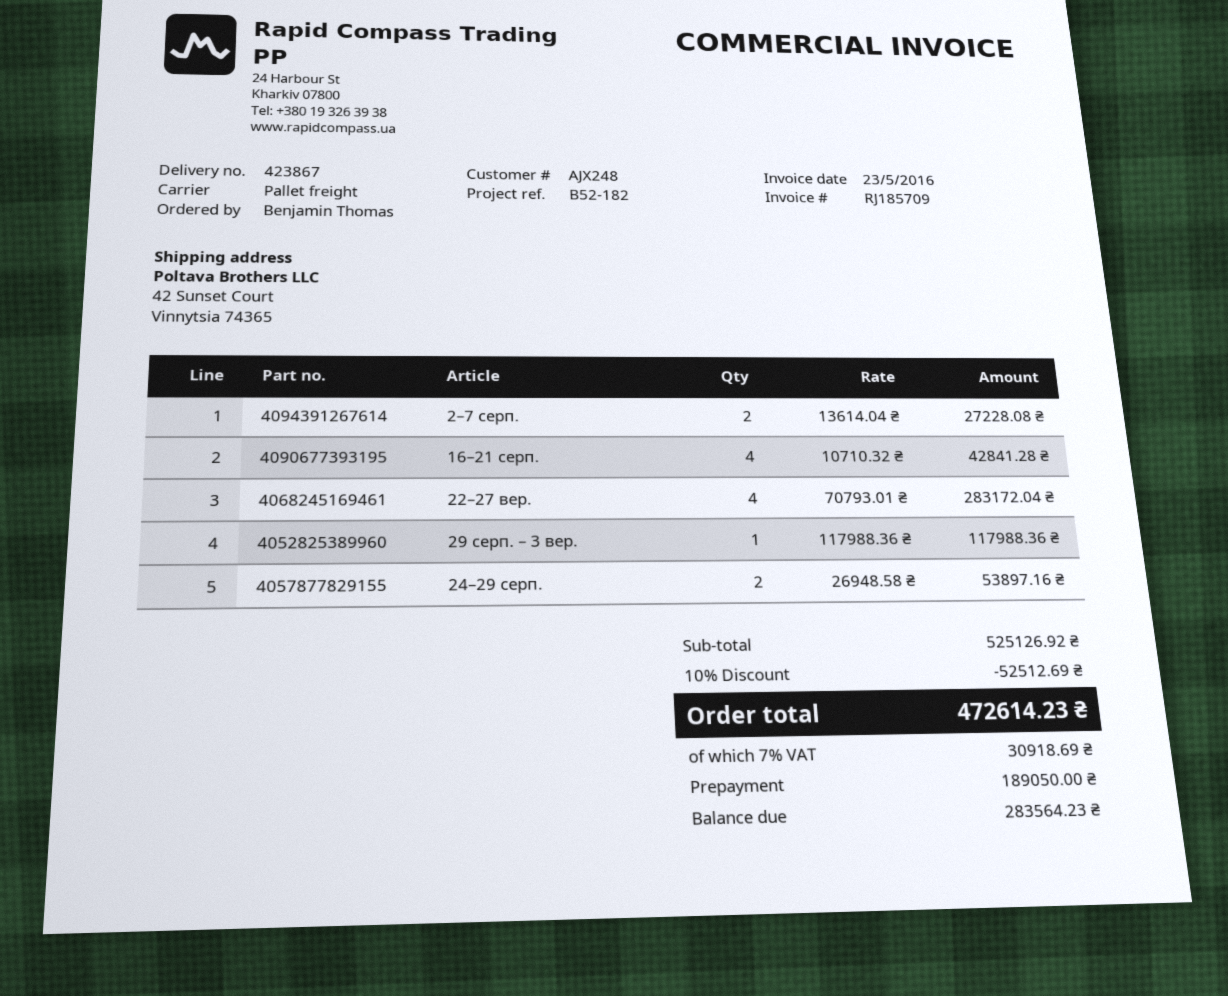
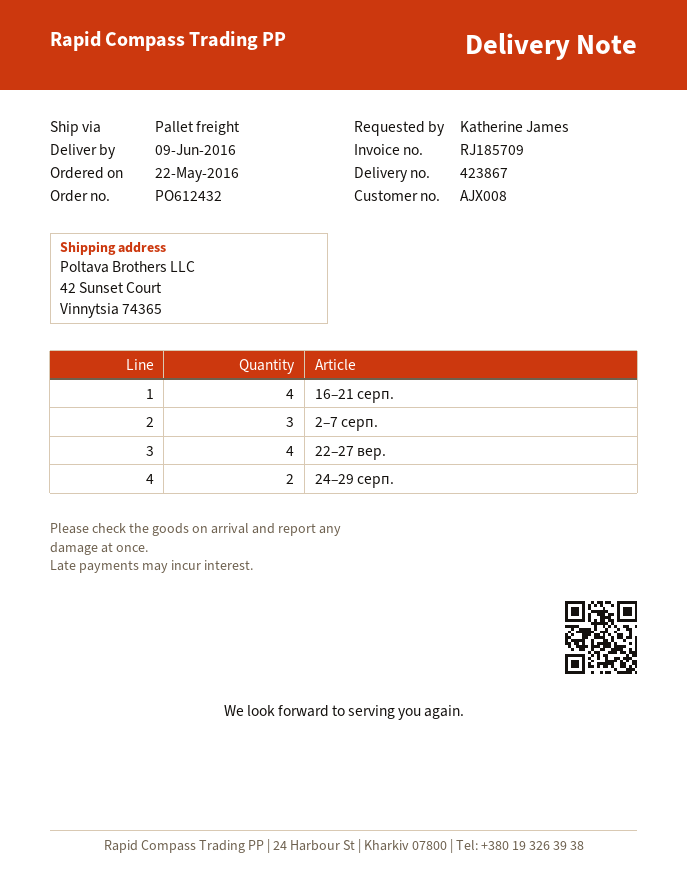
customer number: AJX248 -> AJX008
ordered by: Benjamin Thomas -> Katherine James
2–7 серп.: 2 -> 3
29 серп. – 3 вер.: 1 -> none

